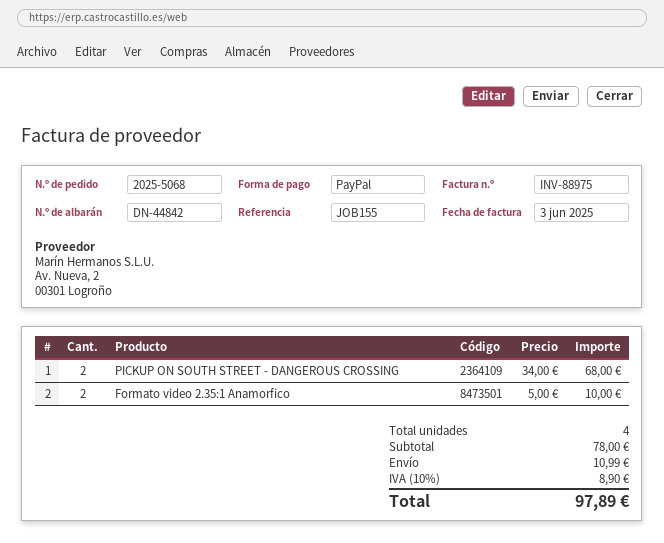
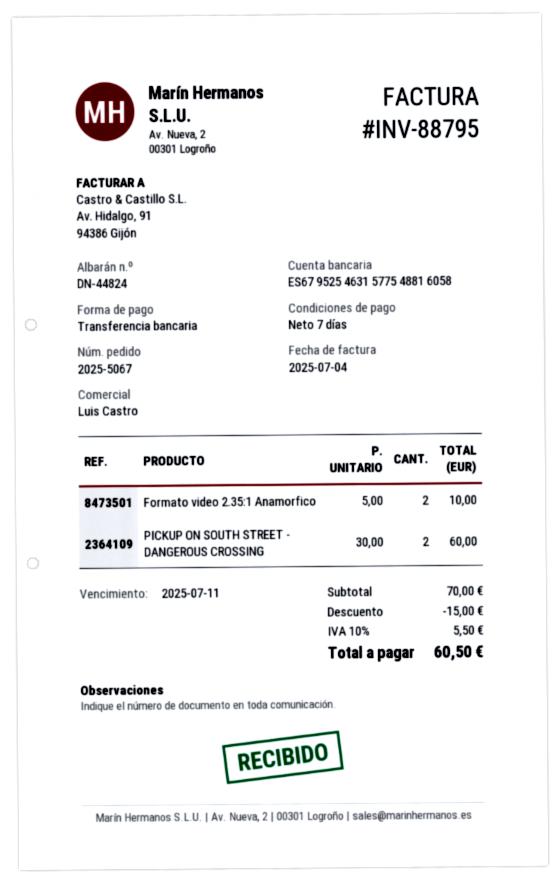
order number: 2025-5068 -> 2025-5067
delivery note number: DN-44842 -> DN-44824
invoice number: INV-88975 -> INV-88795
invoice date: 2025-06-03 -> 2025-07-04
payment method: PayPal -> bank transfer
PICKUP ON SOUTH STREET - DANGEROUS CROSSING: 2 x 34.00 = 68.00 -> 2 x 30.00 = 60.00
subtotal: 78.00 -> 70.00
discount: none -> 15.00
shipping: 10.99 -> none
tax: 10% = 8.90 -> 10% = 5.50
total: 97.89 -> 60.50

